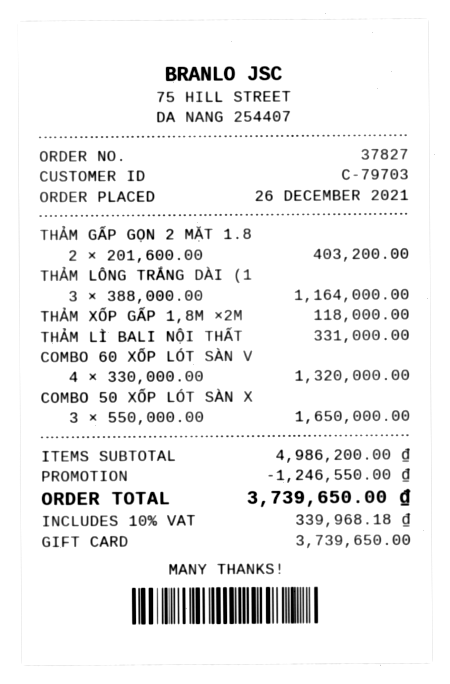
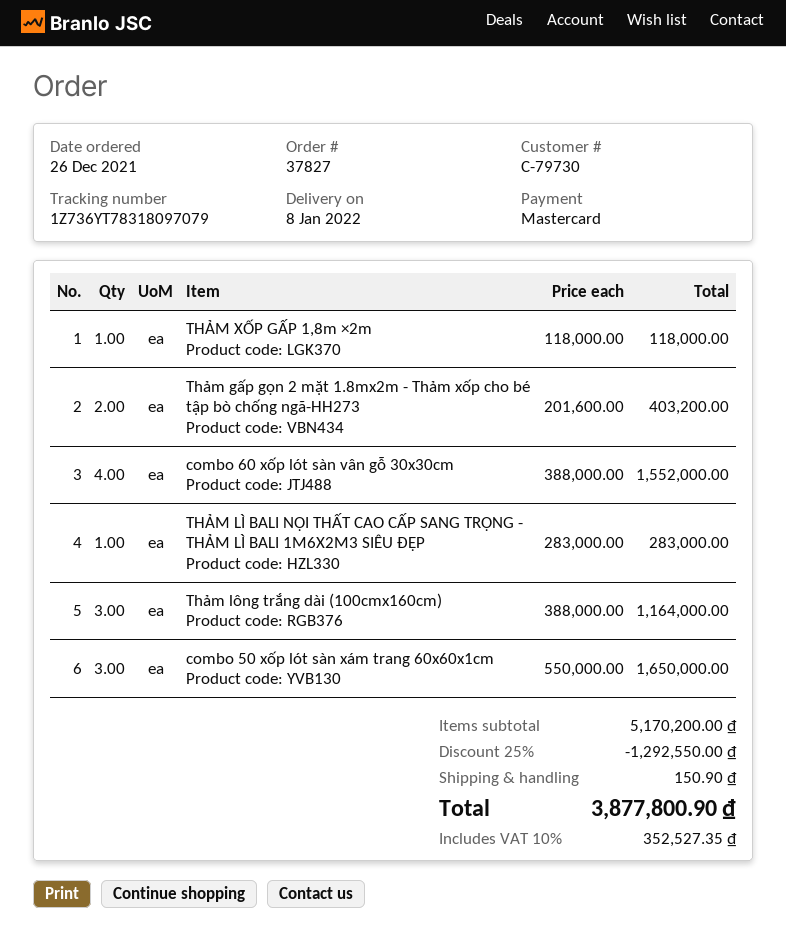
customer number: C-79703 -> C-79730
payment method: gift card -> Mastercard
THẢM LÌ BALI NỘI THẤT: 1 x 331000.00 = 331000.00 -> 1 x 283000.00 = 283000.00
COMBO 60 XỐP LÓT SÀN V: 4 x 330000.00 = 1320000.00 -> 4 x 388000.00 = 1552000.00
subtotal: 4986200.00 -> 5170200.00
discount: 1246550.00 -> 1292550.00
shipping: none -> 150.90
tax: 10% = 339968.18 -> 10% = 352527.35
total: 3739650.00 -> 3877800.90

